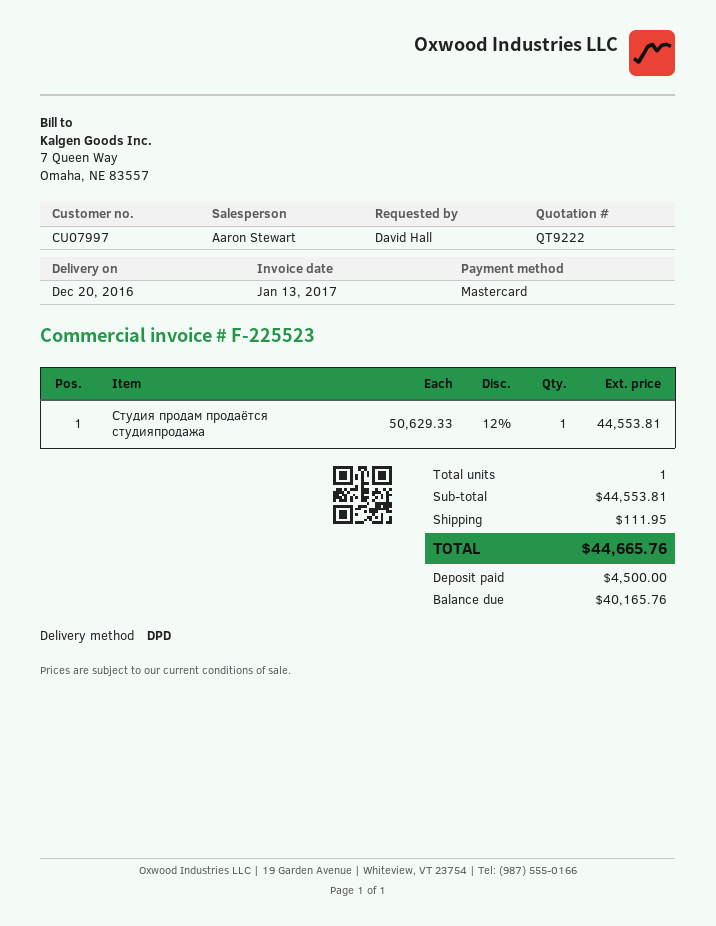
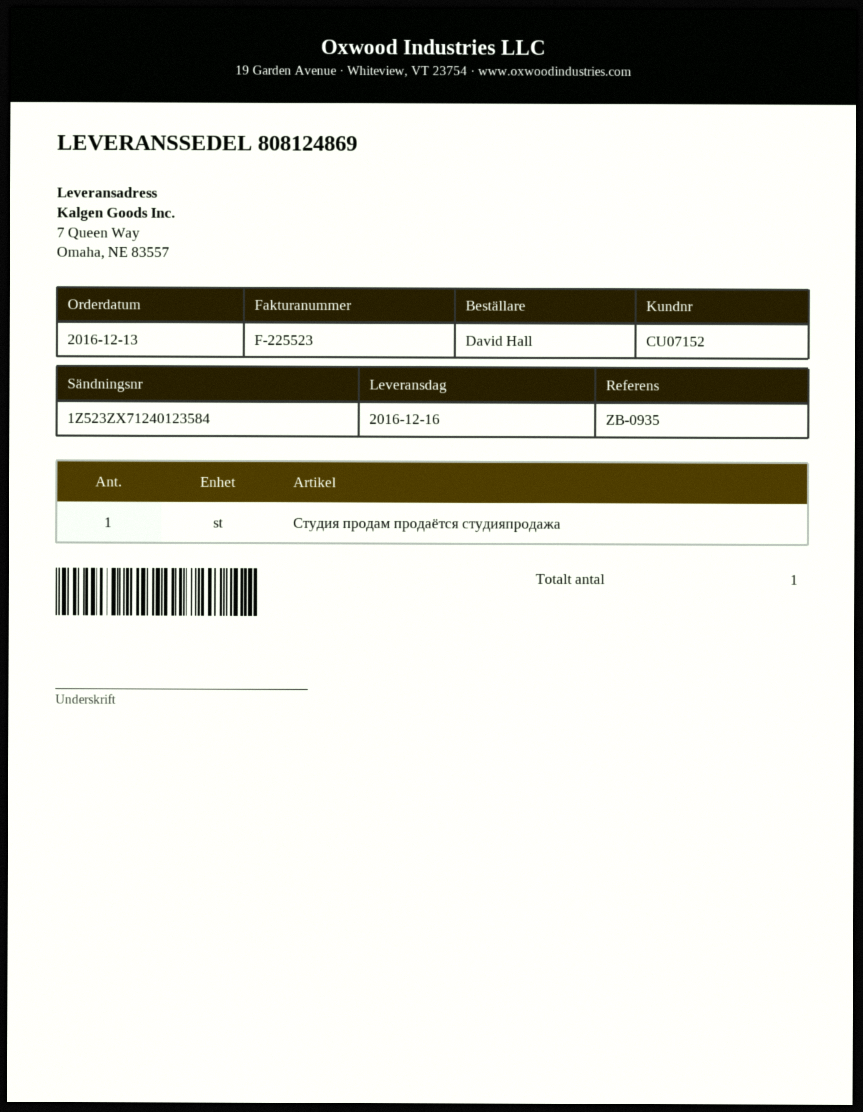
delivery date: 2016-12-20 -> 2016-12-16
customer number: CU07997 -> CU07152

